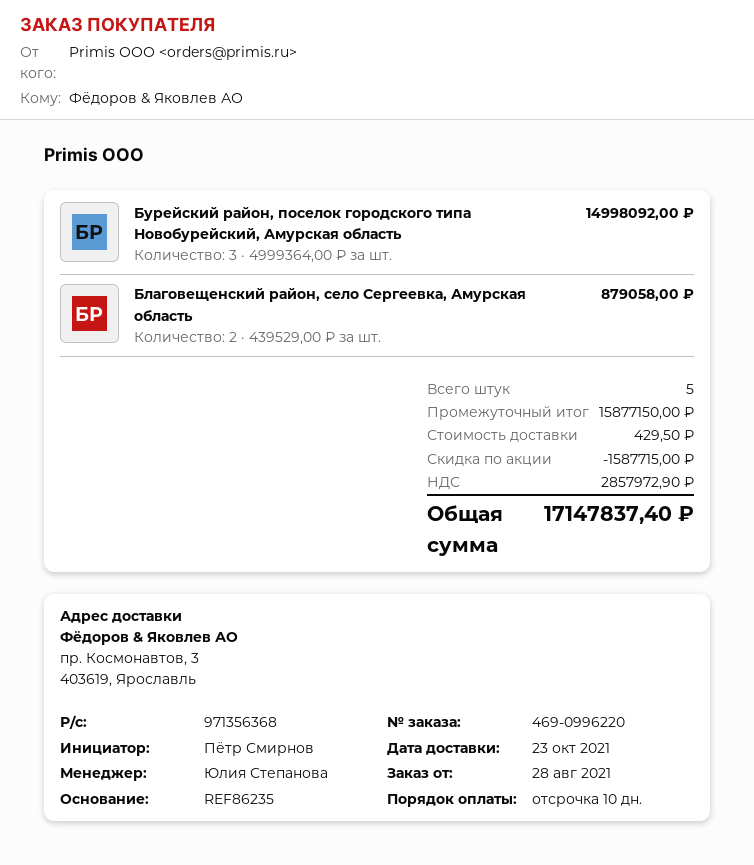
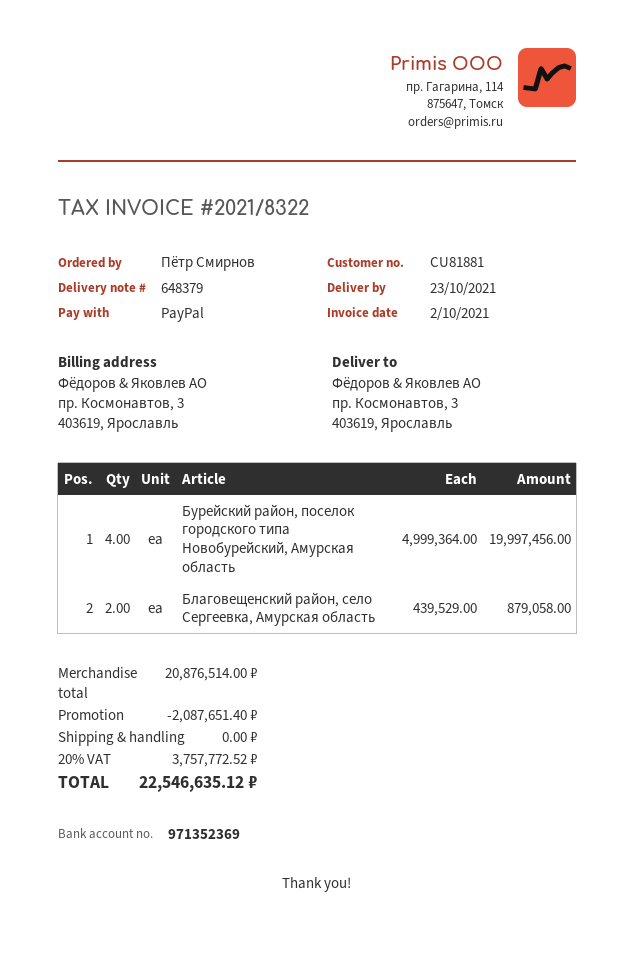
bank account: 971356368 -> 971352369
Бурейский район, поселок городского типа Новобурейский, Амурская область: 3 x 4999364.00 = 14998092.00 -> 4 x 4999364.00 = 19997456.00
subtotal: 15877150.00 -> 20876514.00
discount: 1587715.00 -> 2087651.40
shipping: 429.50 -> 0.00
tax: 2857972.90 -> 3757772.52
total: 17147837.40 -> 22546635.12

